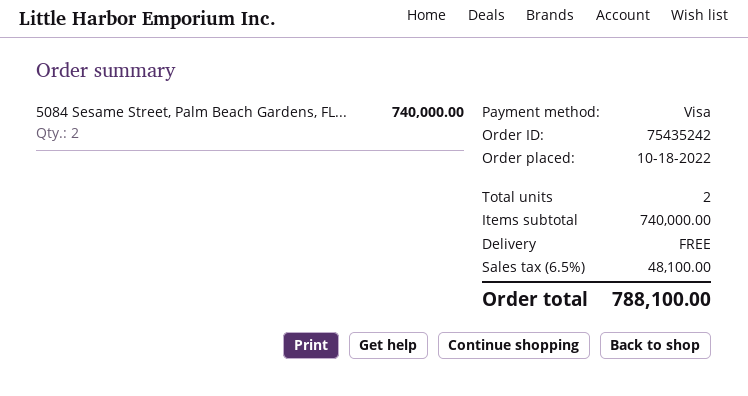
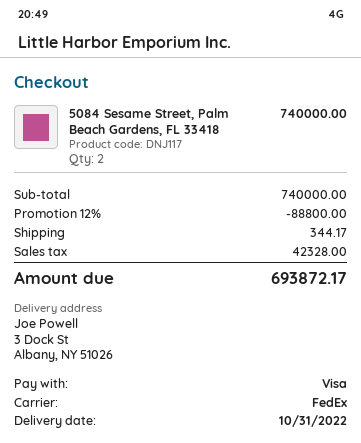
discount: none -> 12% = 88800.00
shipping: 0.00 -> 344.17
tax: 48100.00 -> 42328.00
total: 788100.00 -> 693872.17

